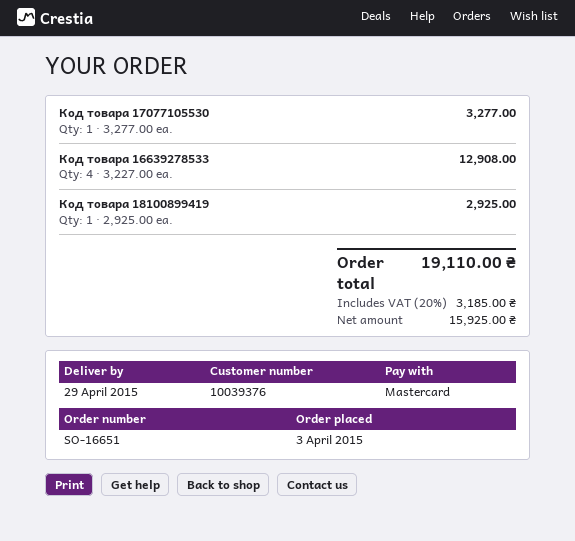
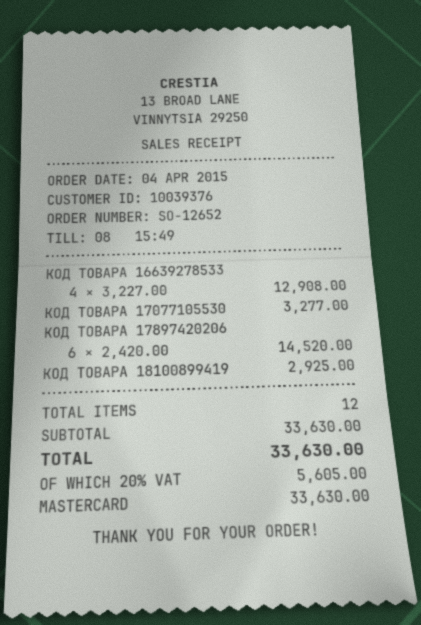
order number: SO-16651 -> SO-12652
order date: 2015-04-03 -> 2015-04-04
КОД ТОВАРА 17897420206: none -> 6 x 2420.00 = 14520.00
tax: 20% = 3185.00 -> 20% = 5605.00
total: 19110.00 -> 33630.00

